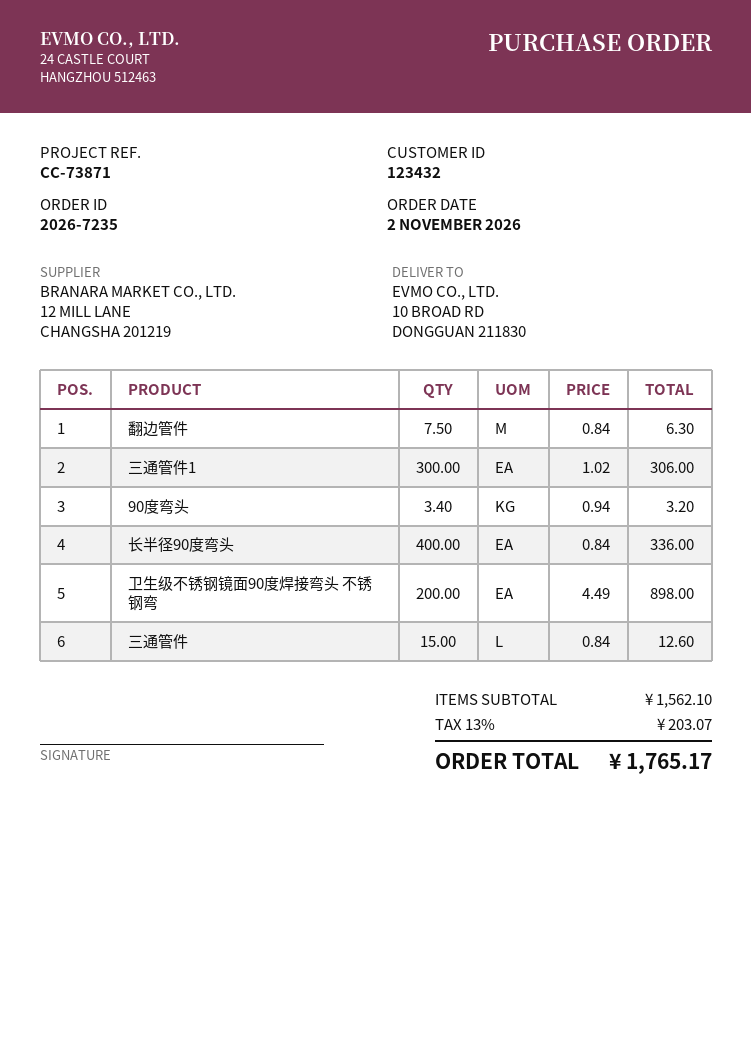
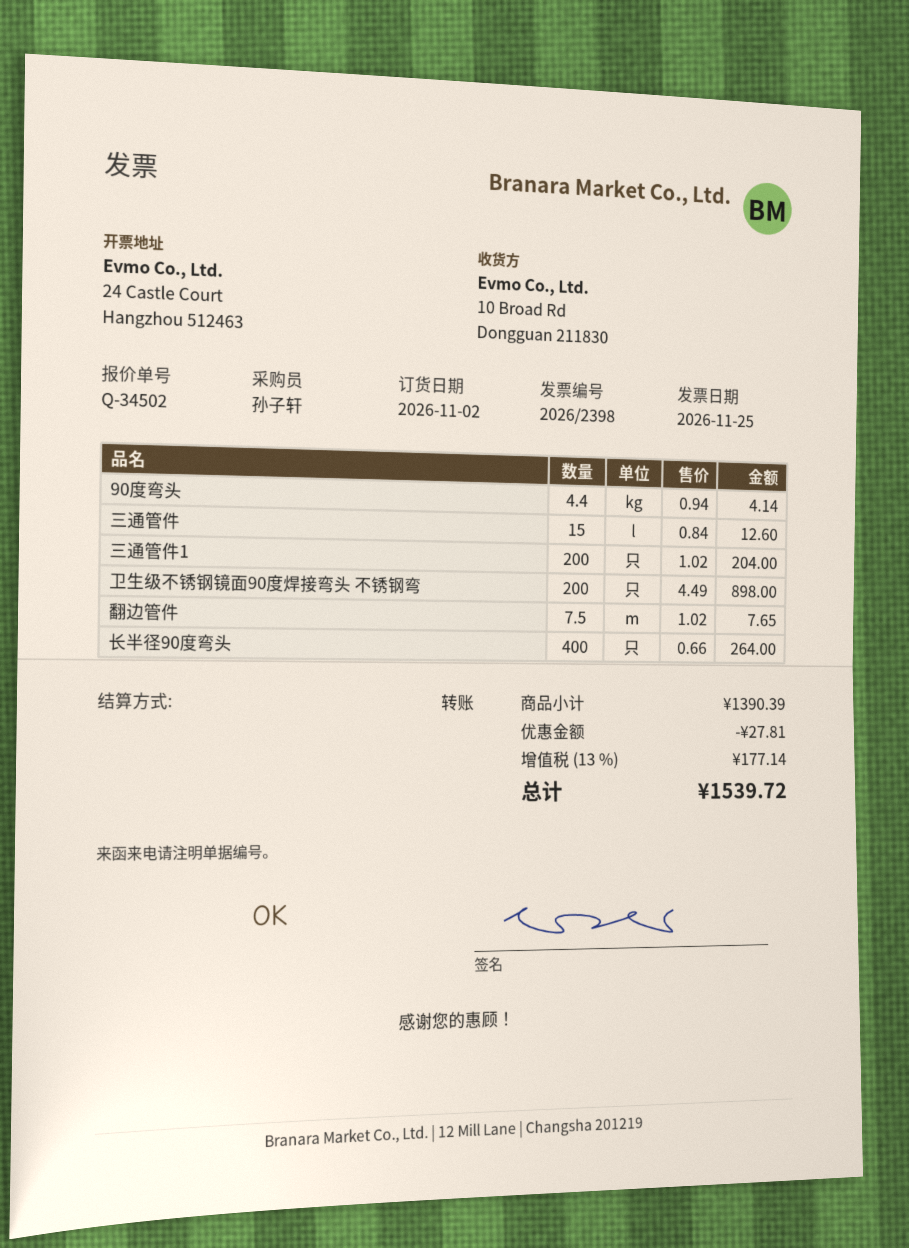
翻边管件: 7.5 x 0.84 = 6.30 -> 7.5 x 1.02 = 7.65
三通管件1: 300 x 1.02 = 306.00 -> 200 x 1.02 = 204.00
90度弯头: 3.4 x 0.94 = 3.20 -> 4.4 x 0.94 = 4.14
长半径90度弯头: 400 x 0.84 = 336.00 -> 400 x 0.66 = 264.00
subtotal: 1562.10 -> 1390.39
discount: none -> 27.81
tax: 13% = 203.07 -> 13% = 177.14
total: 1765.17 -> 1539.72

